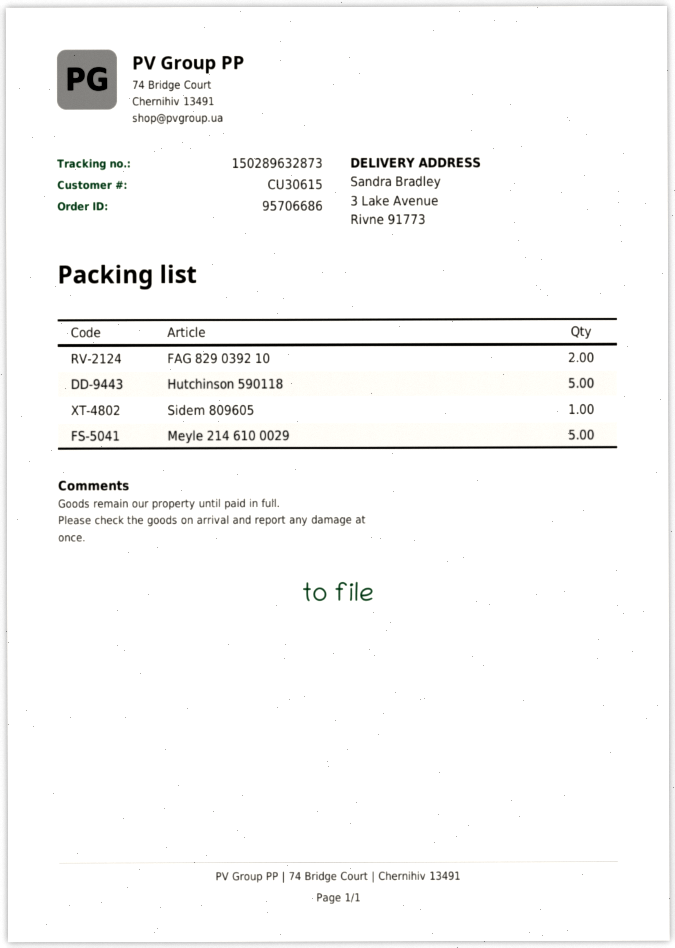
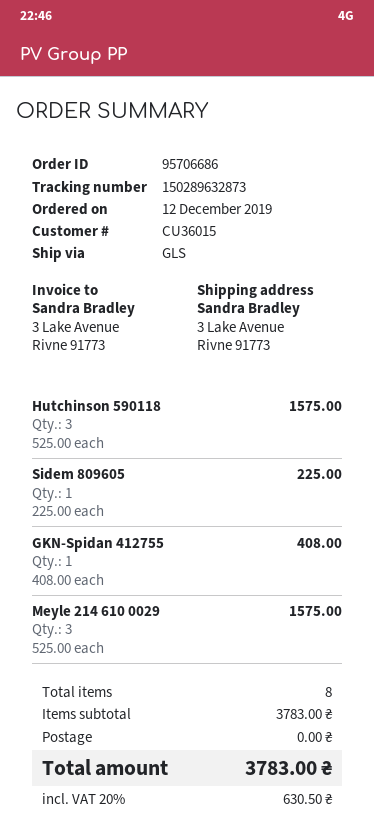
customer number: CU30615 -> CU36015
FAG 829 0392 10: 2 -> none
Hutchinson 590118: 5 -> 3
Meyle 214 610 0029: 5 -> 3
GKN-Spidan 412755: none -> 1

